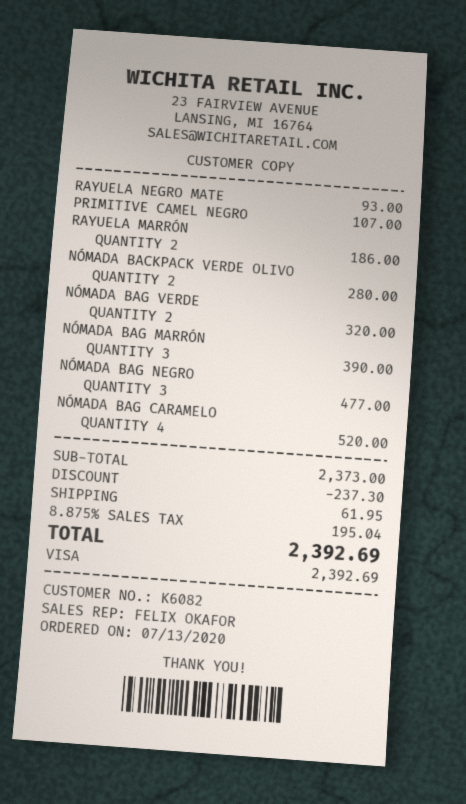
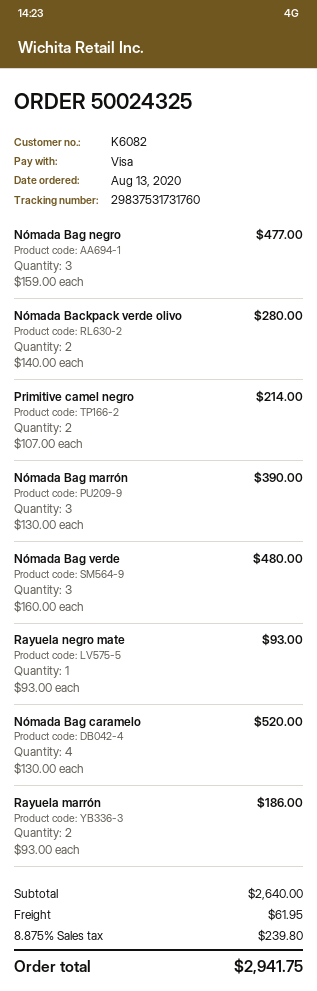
order date: 2020-07-13 -> 2020-08-13
PRIMITIVE CAMEL NEGRO: 1 for 107.00 -> 2 for 214.00
NÓMADA BAG VERDE: 2 for 320.00 -> 3 for 480.00
subtotal: 2373.00 -> 2640.00
discount: 237.30 -> none
tax: 8.875% = 195.04 -> 8.875% = 239.80
total: 2392.69 -> 2941.75

